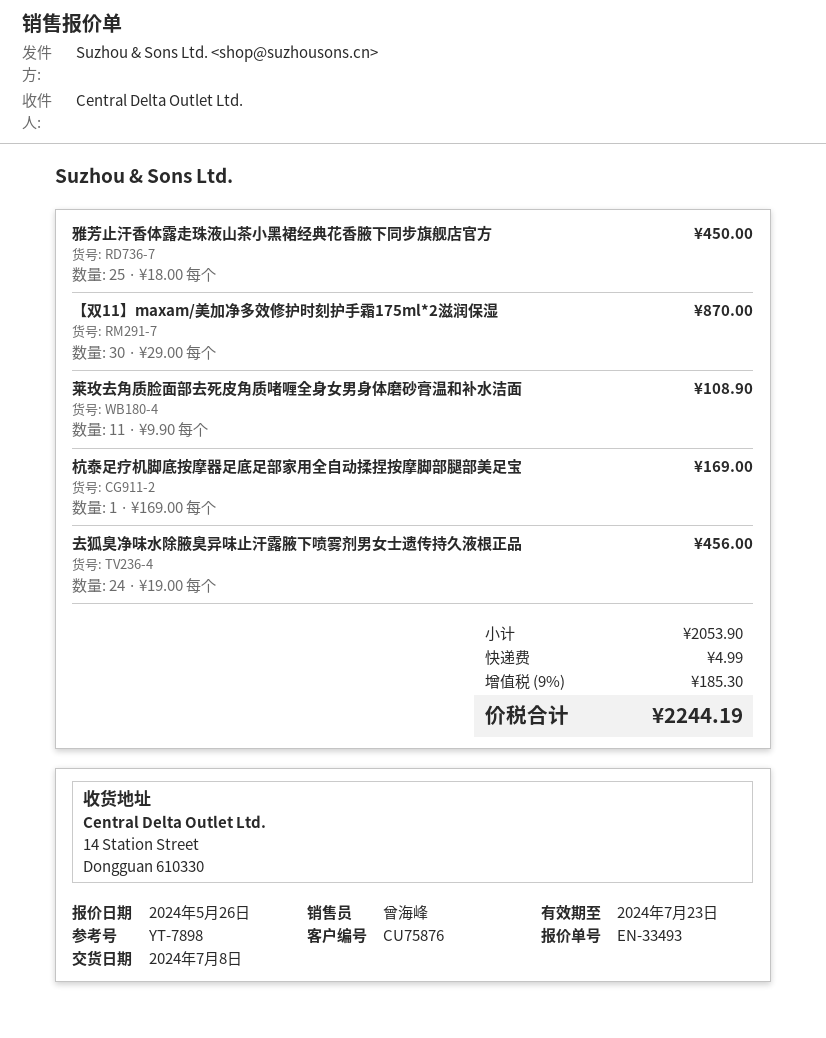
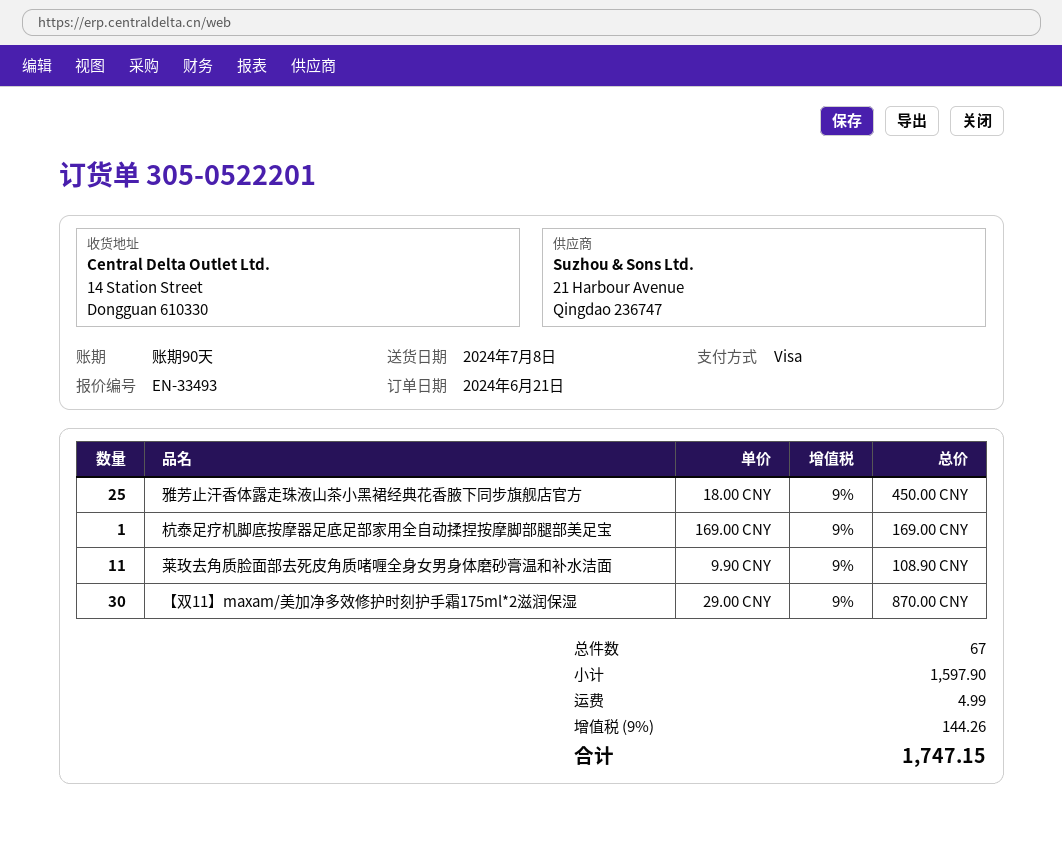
去狐臭净味水除腋臭异味止汗露腋下喷雾剂男女士遗传持久液根正品: 24 x 19.00 = 456.00 -> none
subtotal: 2053.90 -> 1597.90
tax: 9% = 185.30 -> 9% = 144.26
total: 2244.19 -> 1747.15

